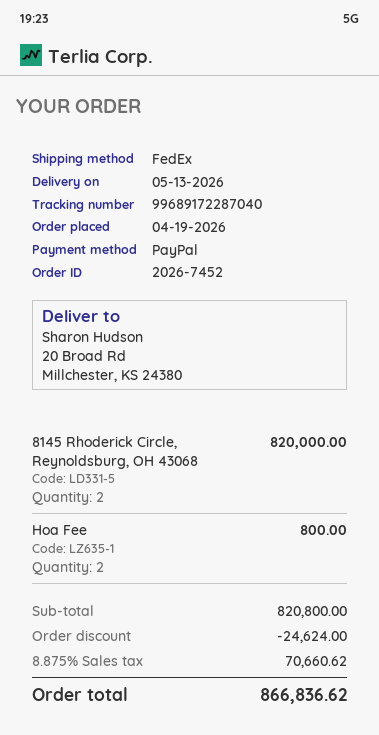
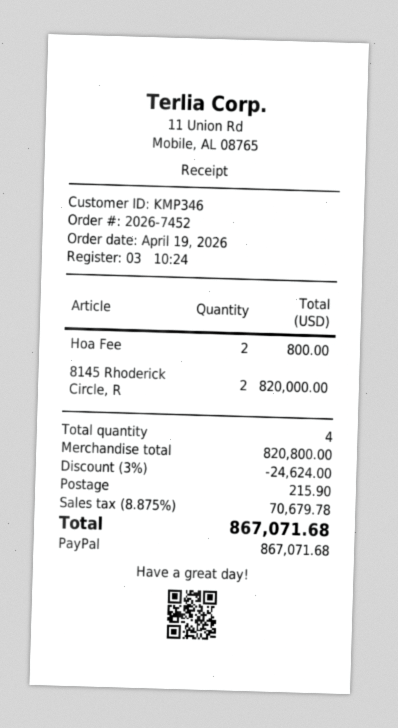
shipping: none -> 215.90
tax: 8.875% = 70660.62 -> 8.875% = 70679.78
total: 866836.62 -> 867071.68

